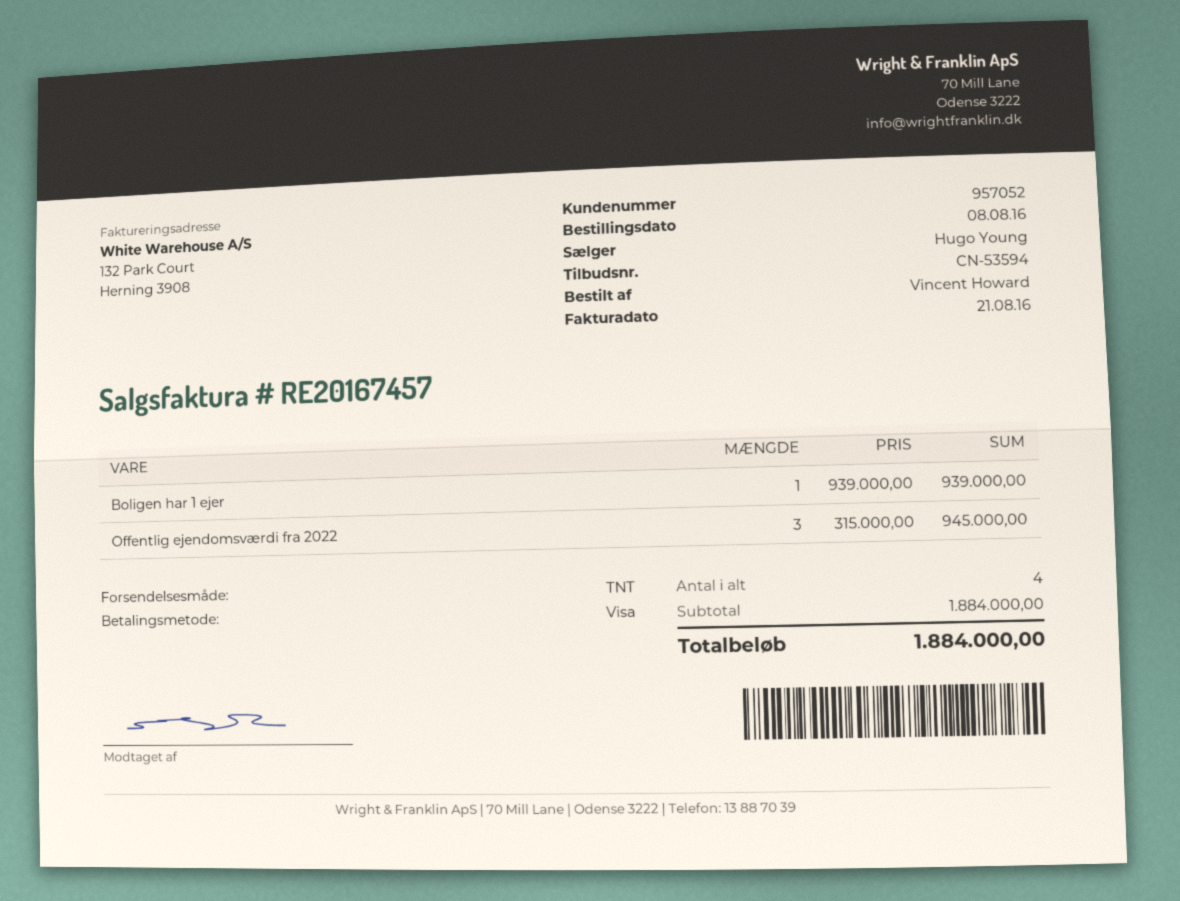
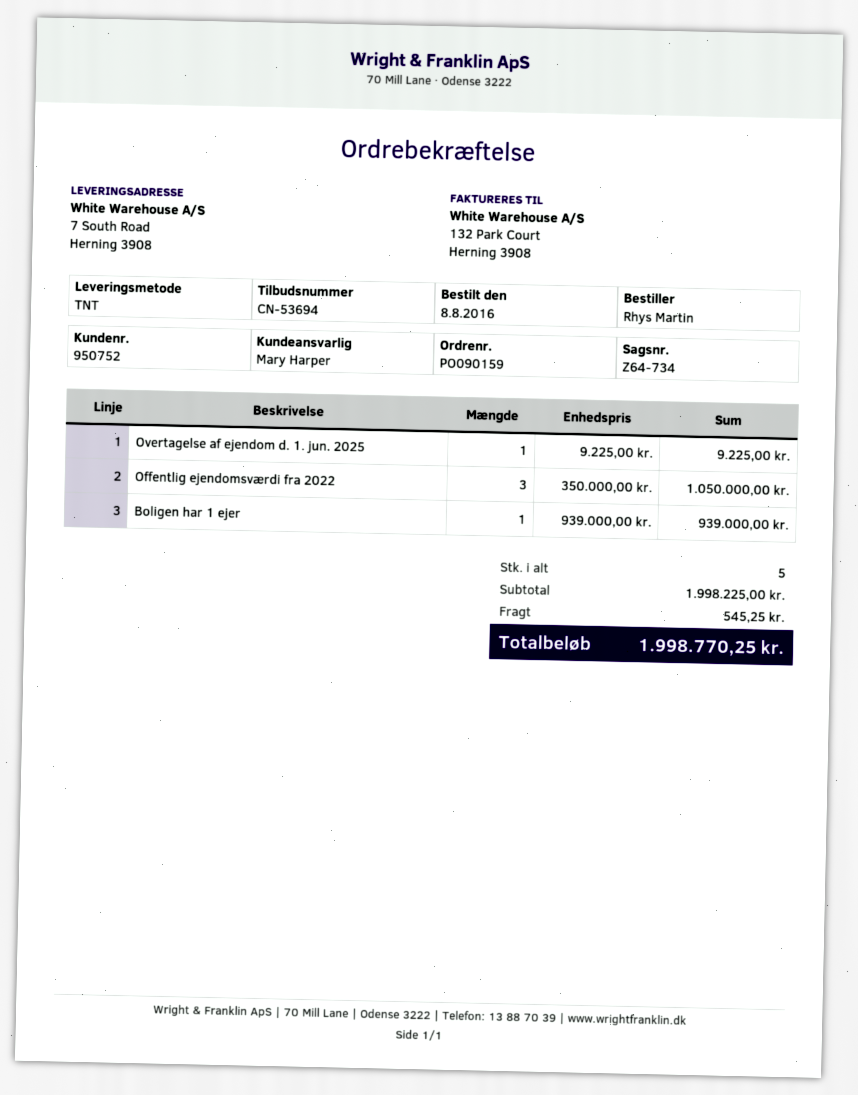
quote number: CN-53594 -> CN-53694
customer number: 957052 -> 950752
ordered by: Vincent Howard -> Rhys Martin
sales rep: Hugo Young -> Mary Harper
Offentlig ejendomsværdi fra 2022: 3 x 315000.00 = 945000.00 -> 3 x 350000.00 = 1050000.00
Overtagelse af ejendom d. 1. jun. 2025: none -> 1 x 9225.00 = 9225.00
total quantity: 4 -> 5
subtotal: 1884000.00 -> 1998225.00
shipping: none -> 545.25
total: 1884000.00 -> 1998770.25

